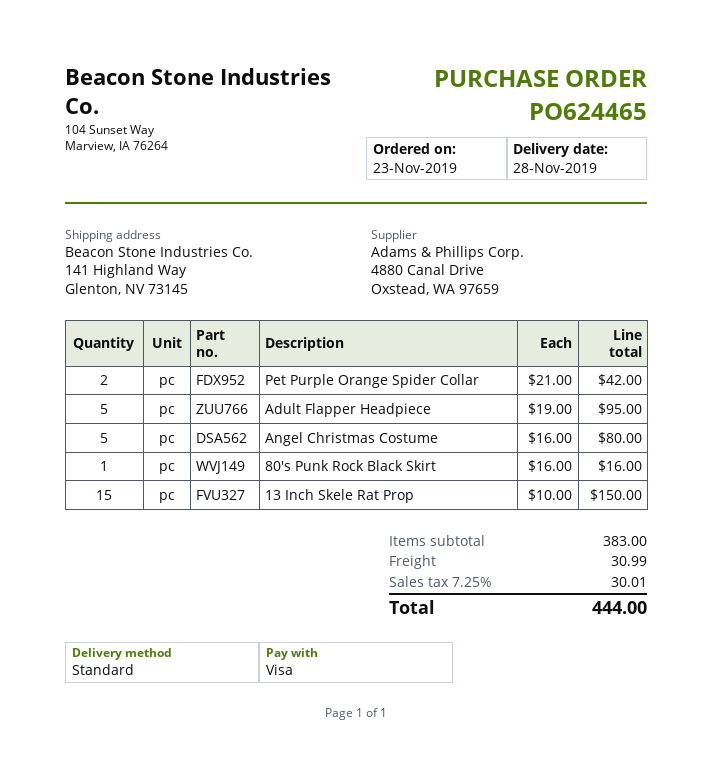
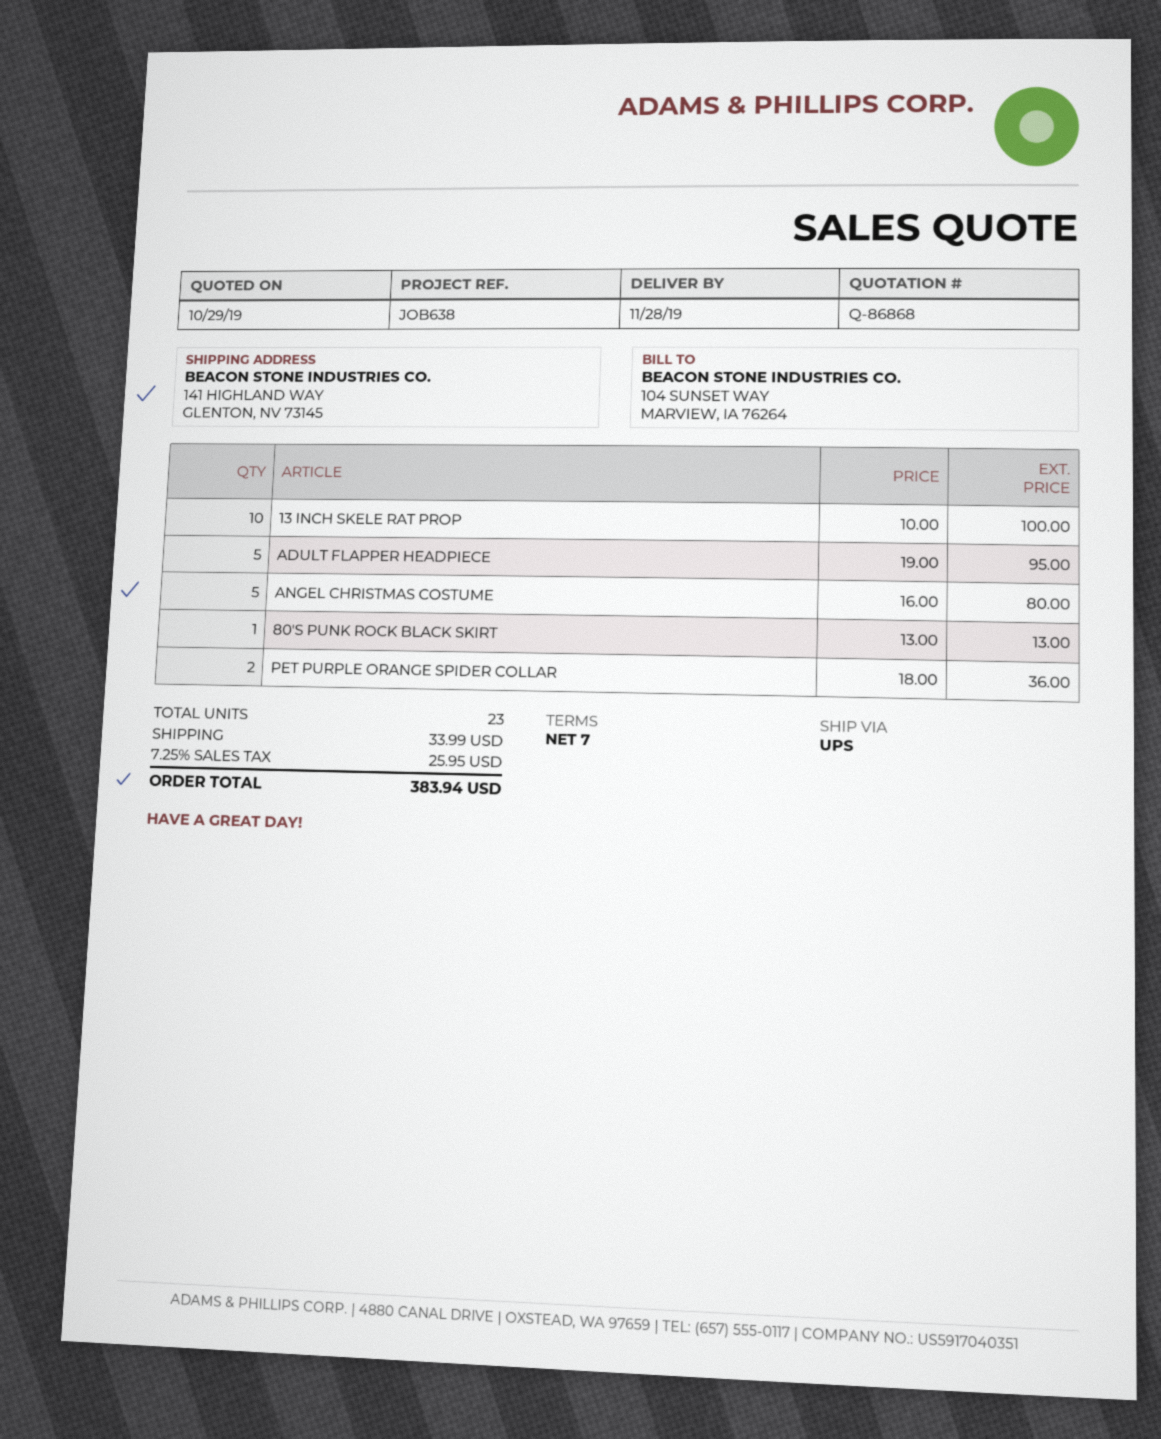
shipping method: standard -> UPS
Pet Purple Orange Spider Collar: 2 x 21.00 = 42.00 -> 2 x 18.00 = 36.00
80's Punk Rock Black Skirt: 1 x 16.00 = 16.00 -> 1 x 13.00 = 13.00
13 Inch Skele Rat Prop: 15 x 10.00 = 150.00 -> 10 x 10.00 = 100.00
shipping: 30.99 -> 33.99
tax: 7.25% = 30.01 -> 7.25% = 25.95
total: 444.00 -> 383.94

